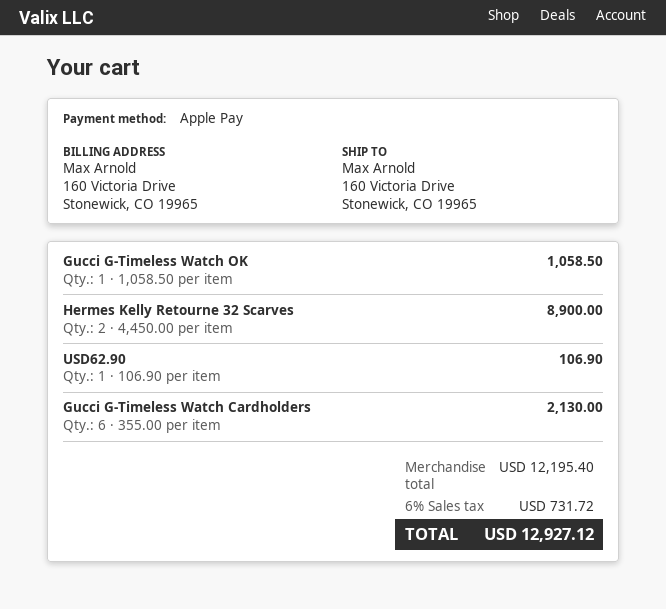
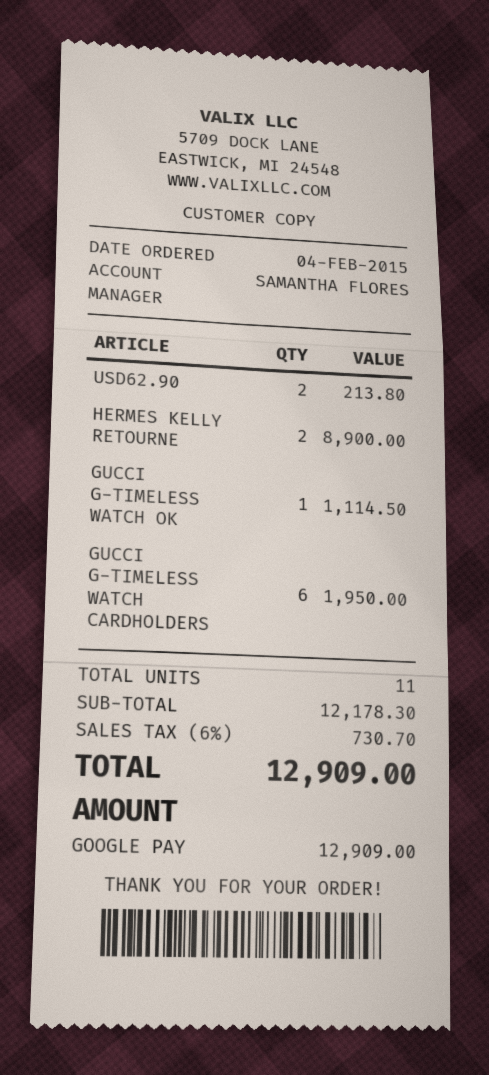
payment method: Apple Pay -> Google Pay
Gucci G-Timeless Watch OK: 1 for 1058.50 -> 1 for 1114.50
USD62.90: 1 for 106.90 -> 2 for 213.80
Gucci G-Timeless Watch Cardholders: 6 for 2130.00 -> 6 for 1950.00
subtotal: 12195.40 -> 12178.30
tax: 6% = 731.72 -> 6% = 730.70
total: 12927.12 -> 12909.00

